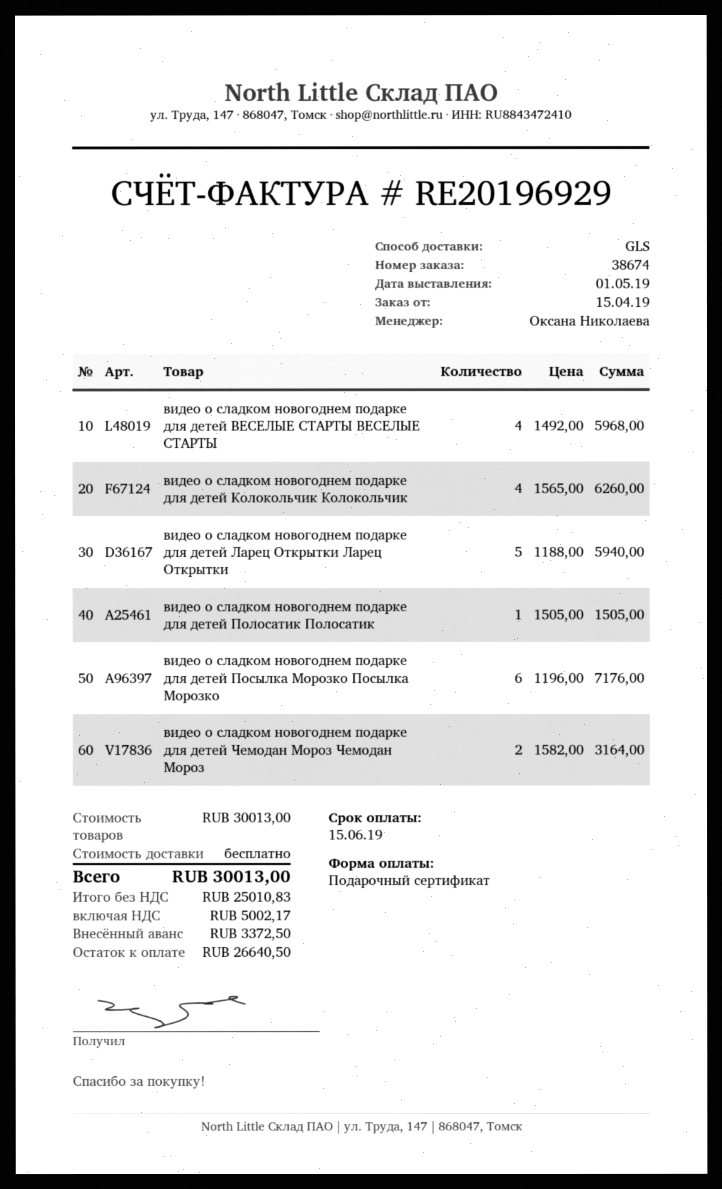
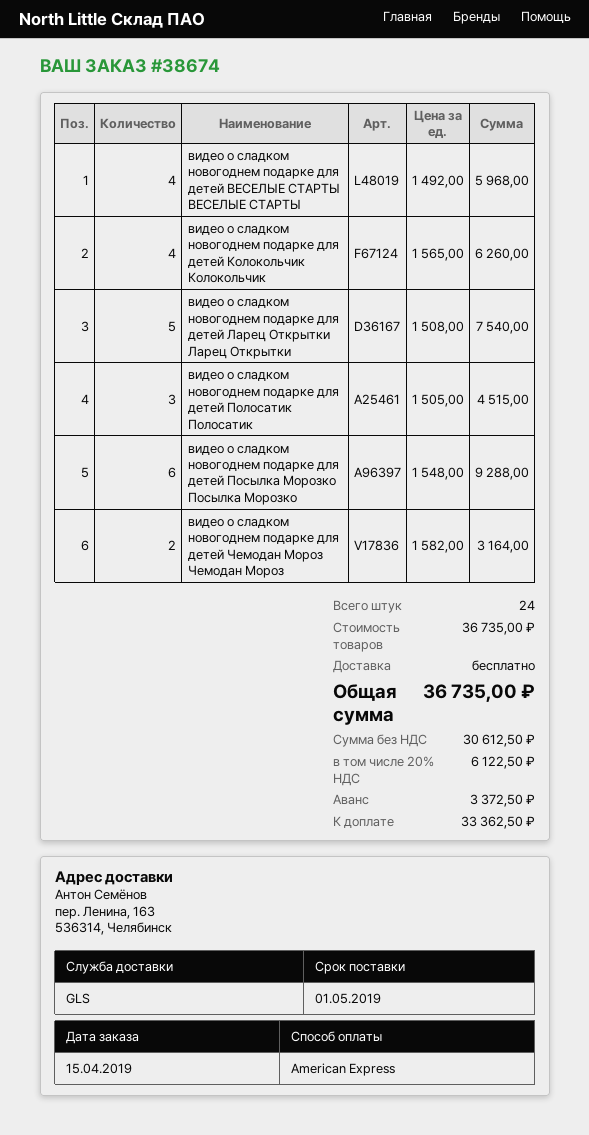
payment method: gift card -> American Express
видео о сладком новогоднем подарке для детей Ларец Открытки Ларец Открытки: 5 x 1188.00 = 5940.00 -> 5 x 1508.00 = 7540.00
видео о сладком новогоднем подарке для детей Полосатик Полосатик: 1 x 1505.00 = 1505.00 -> 3 x 1505.00 = 4515.00
видео о сладком новогоднем подарке для детей Посылка Морозко Посылка Морозко: 6 x 1196.00 = 7176.00 -> 6 x 1548.00 = 9288.00
subtotal: 30013.00 -> 36735.00
net: 25010.83 -> 30612.50
tax: 5002.17 -> 6122.50
total: 30013.00 -> 36735.00
balance: 26640.50 -> 33362.50

